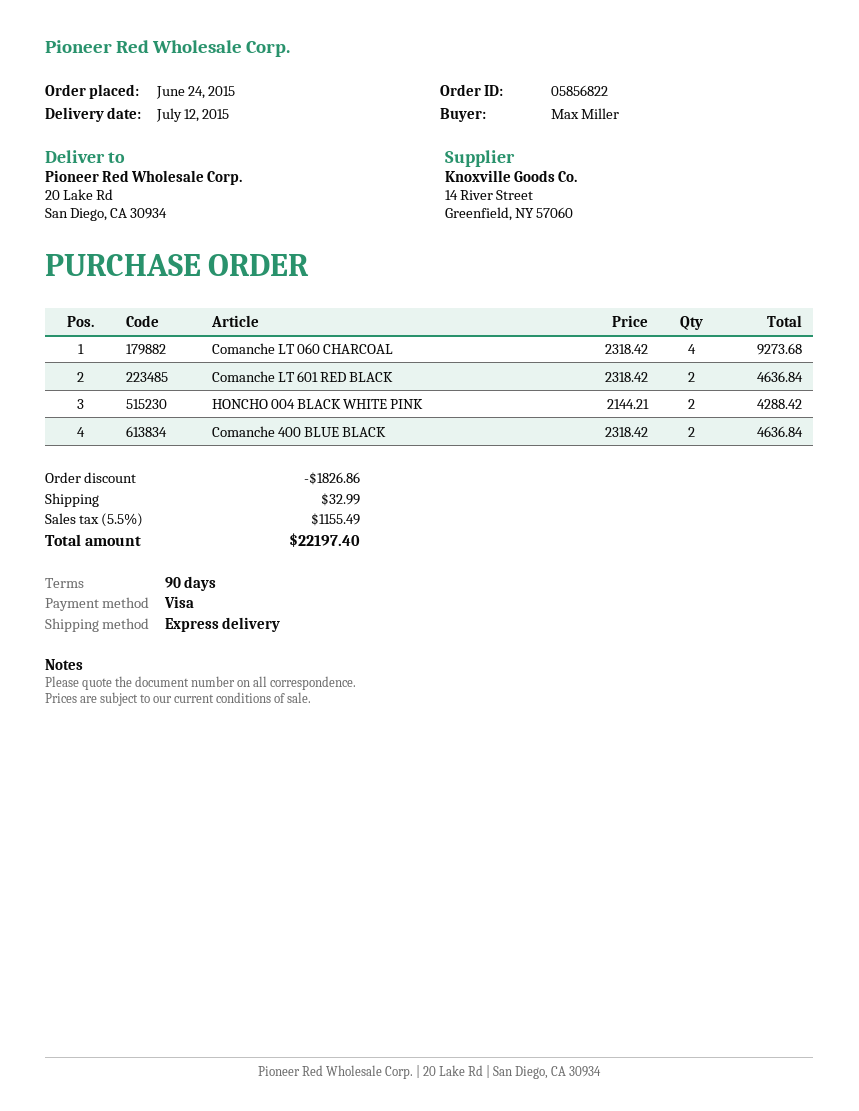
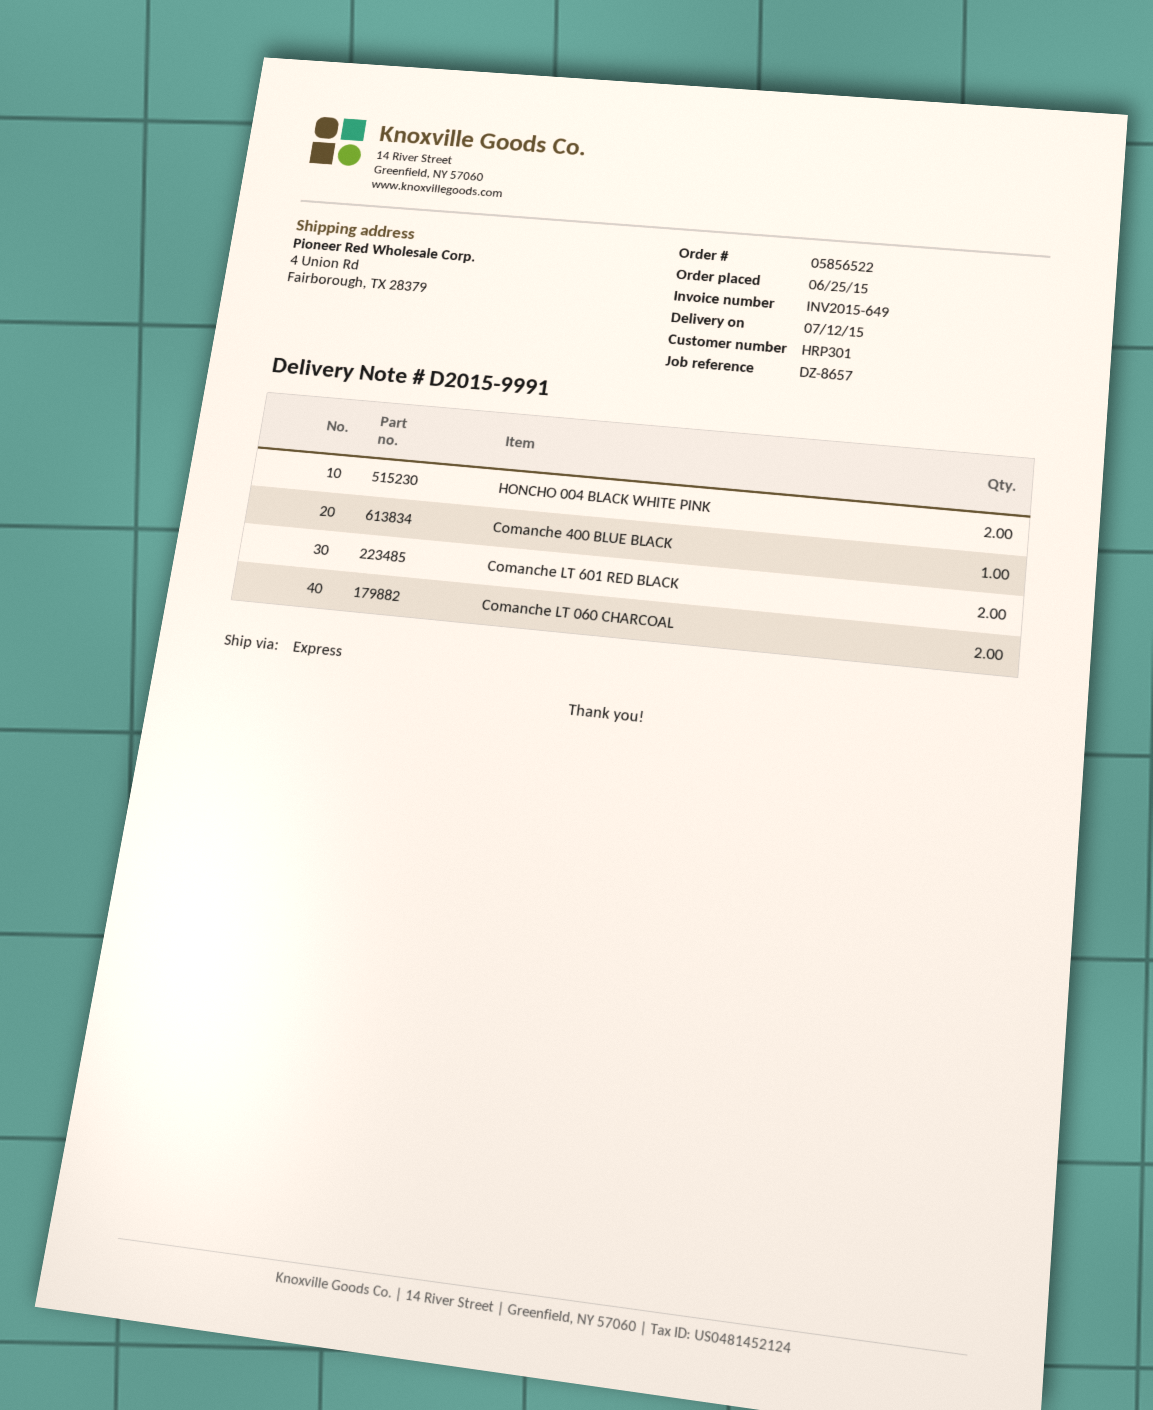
order number: 05856822 -> 05856522
order date: 2015-06-24 -> 2015-06-25
ship to: 20 Lake Rd, San Diego, CA 30934 -> 4 Union Rd, Fairborough, TX 28379
Comanche LT 060 CHARCOAL: 4 -> 2
Comanche 400 BLUE BLACK: 2 -> 1

